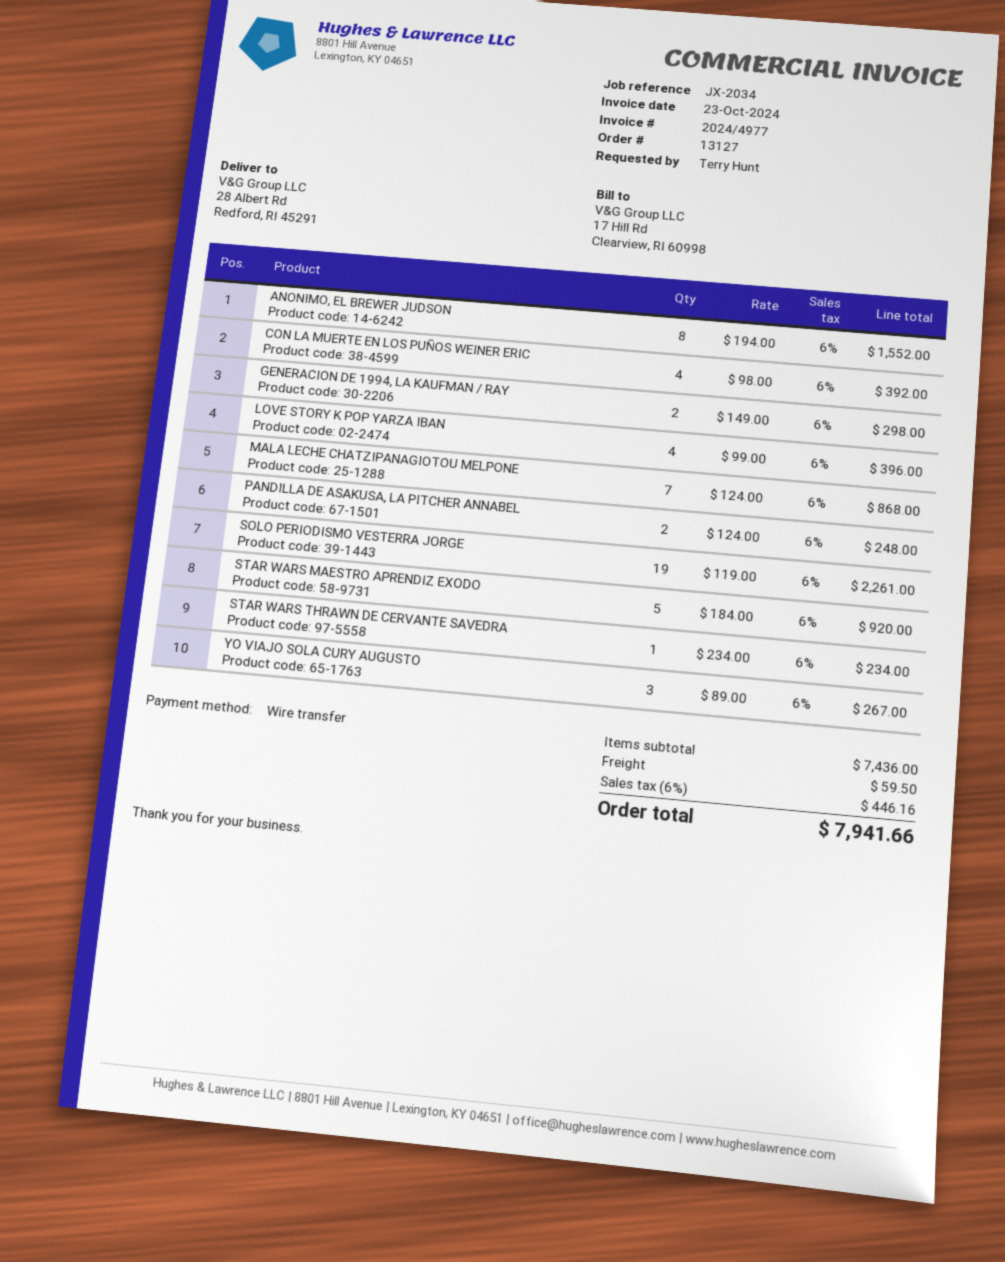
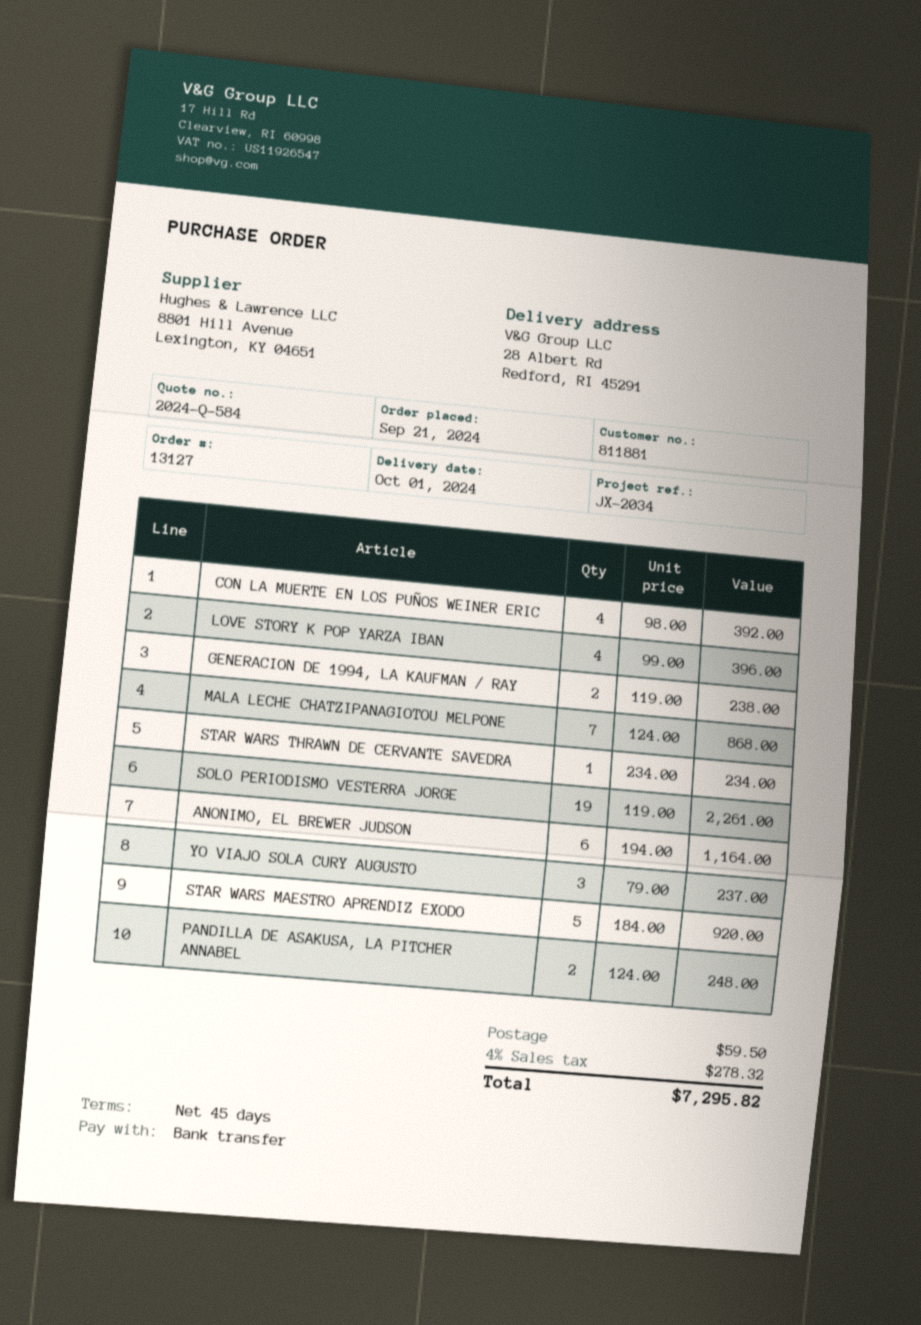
ANONIMO, EL BREWER JUDSON: 8 x 194.00 = 1552.00 -> 6 x 194.00 = 1164.00
GENERACION DE 1994, LA KAUFMAN / RAY: 2 x 149.00 = 298.00 -> 2 x 119.00 = 238.00
YO VIAJO SOLA CURY AUGUSTO: 3 x 89.00 = 267.00 -> 3 x 79.00 = 237.00
tax: 6% = 446.16 -> 4% = 278.32
total: 7941.66 -> 7295.82

